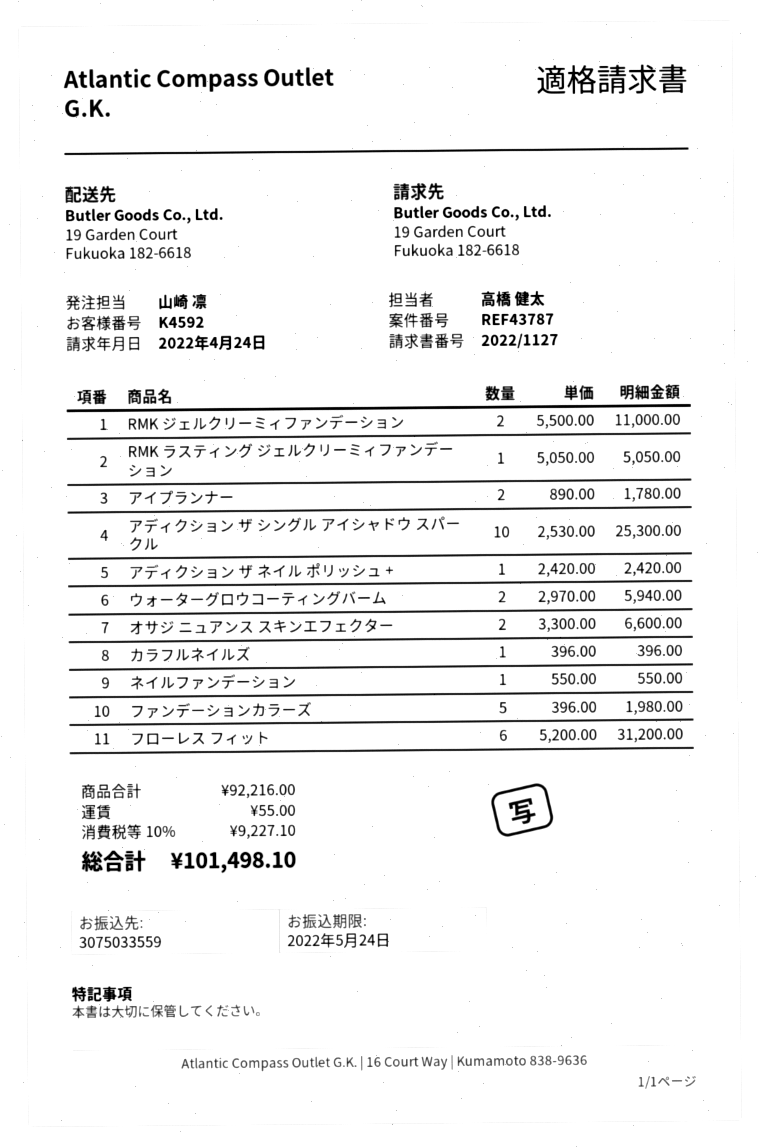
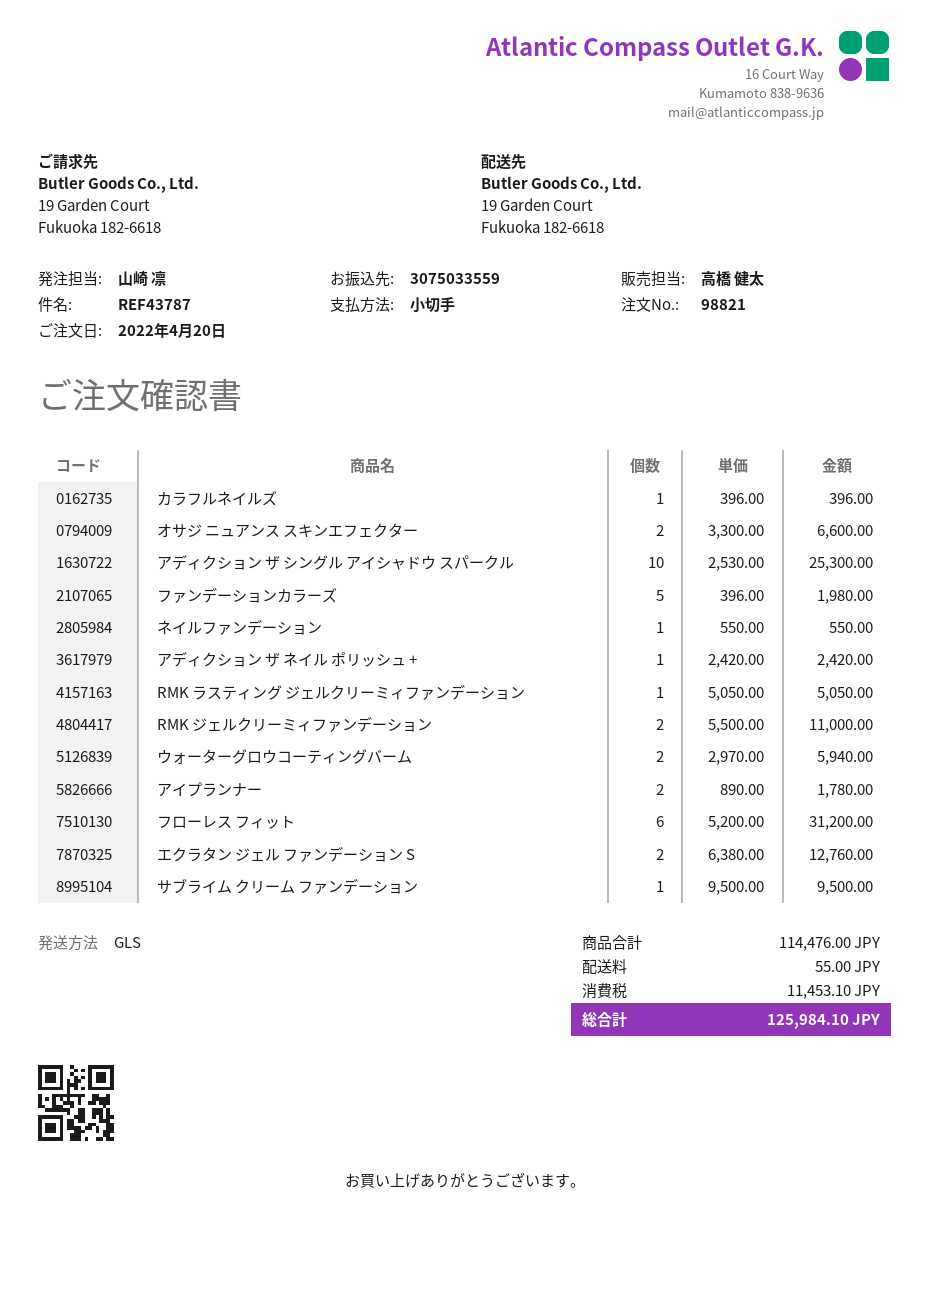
エクラタン ジェル ファンデーション S: none -> 2 x 6380.00 = 12760.00
サブライム クリーム ファンデーション: none -> 1 x 9500.00 = 9500.00
subtotal: 92216.00 -> 114476.00
tax: 9227.10 -> 11453.10
total: 101498.10 -> 125984.10

